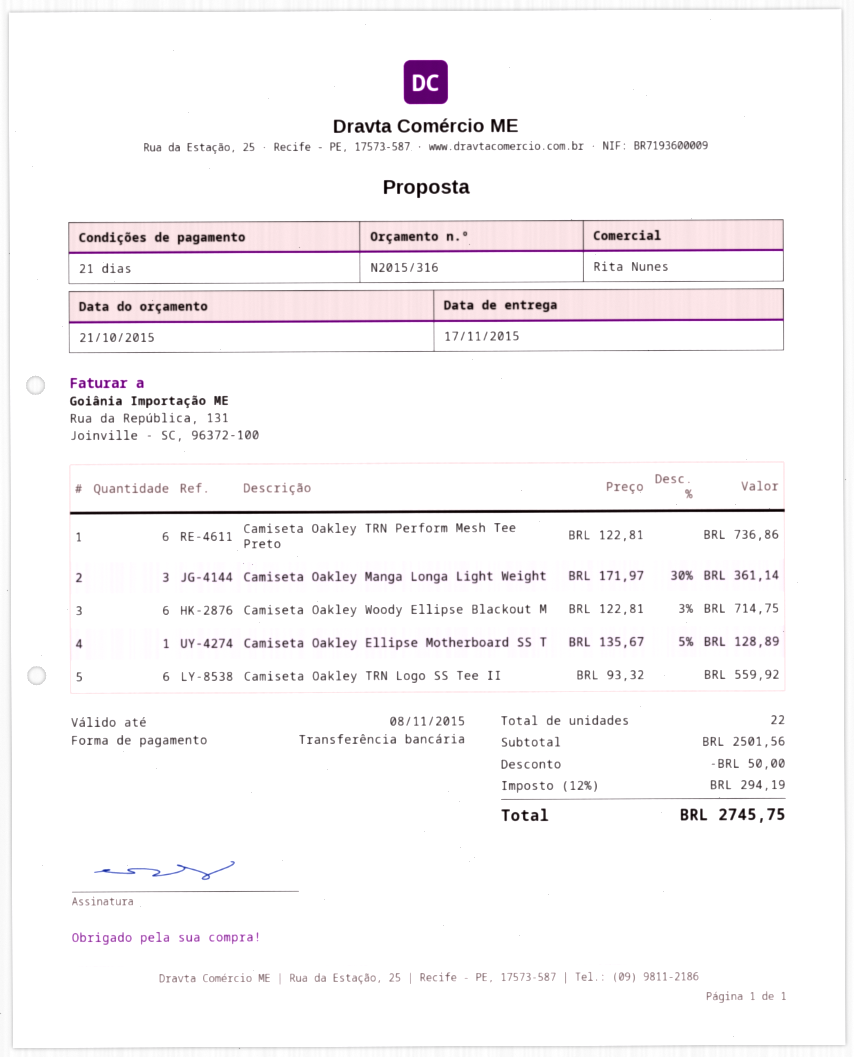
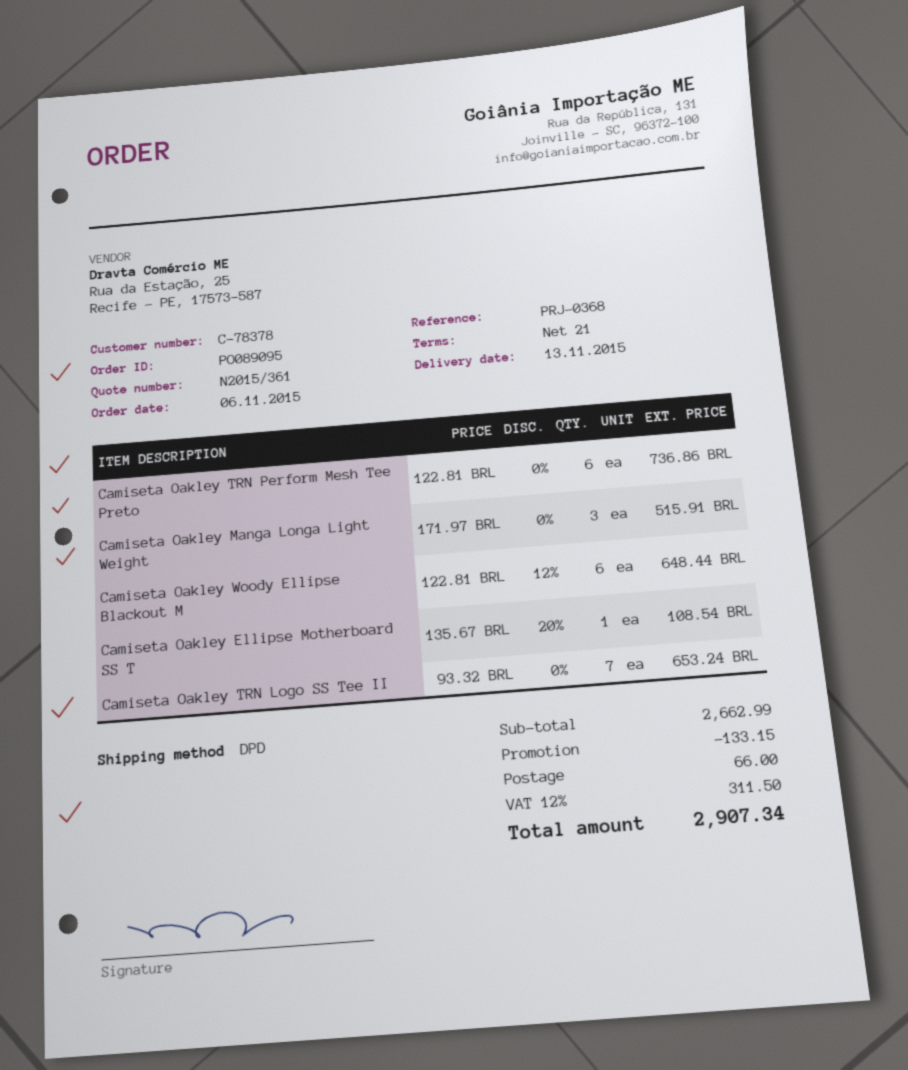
quote number: N2015/316 -> N2015/361
delivery date: 2015-11-17 -> 2015-11-13
Camiseta Oakley Manga Longa Light Weight: 3 x 171.97 - 30% = 361.14 -> 3 x 171.97 = 515.91
Camiseta Oakley Woody Ellipse Blackout M: 6 x 122.81 - 3% = 714.75 -> 6 x 122.81 - 12% = 648.44
Camiseta Oakley Ellipse Motherboard SS T: 1 x 135.67 - 5% = 128.89 -> 1 x 135.67 - 20% = 108.54
Camiseta Oakley TRN Logo SS Tee II: 6 x 93.32 = 559.92 -> 7 x 93.32 = 653.24
subtotal: 2501.56 -> 2662.99
discount: 50.00 -> 133.15
shipping: none -> 66.00
tax: 12% = 294.19 -> 12% = 311.50
total: 2745.75 -> 2907.34

